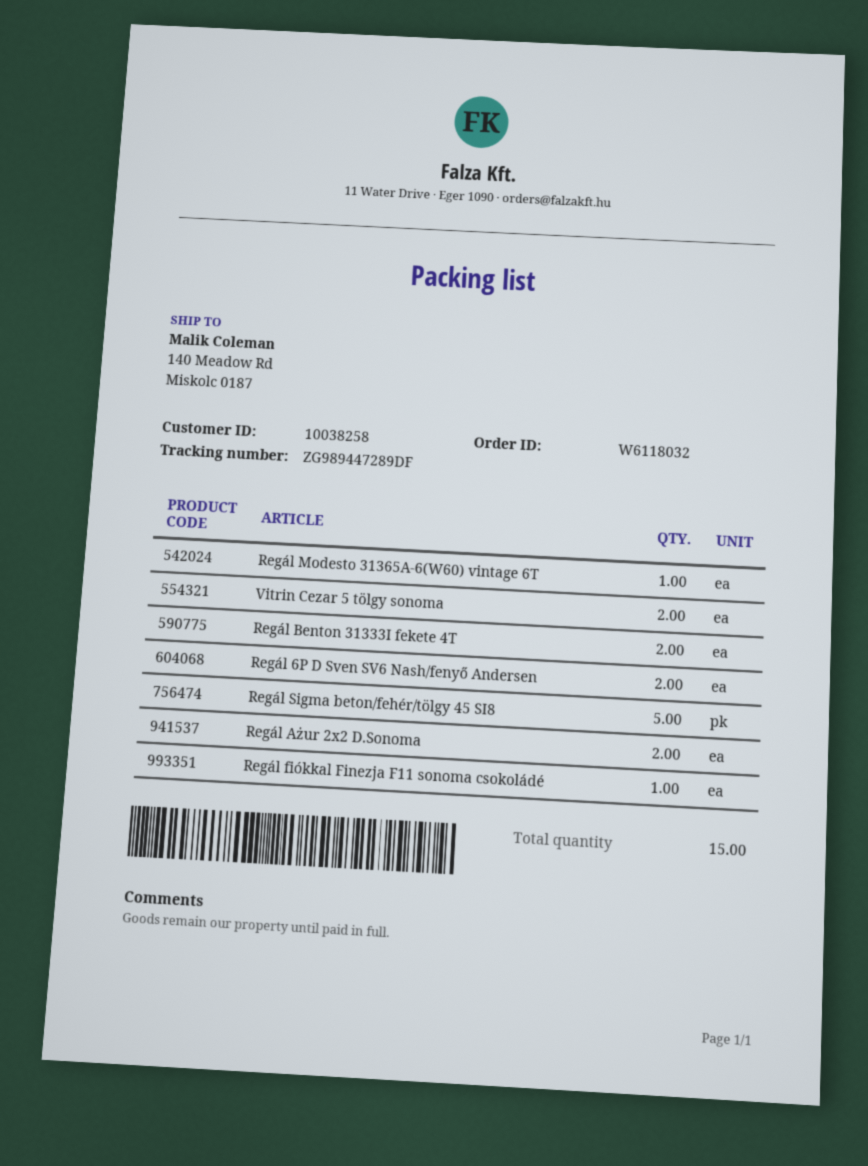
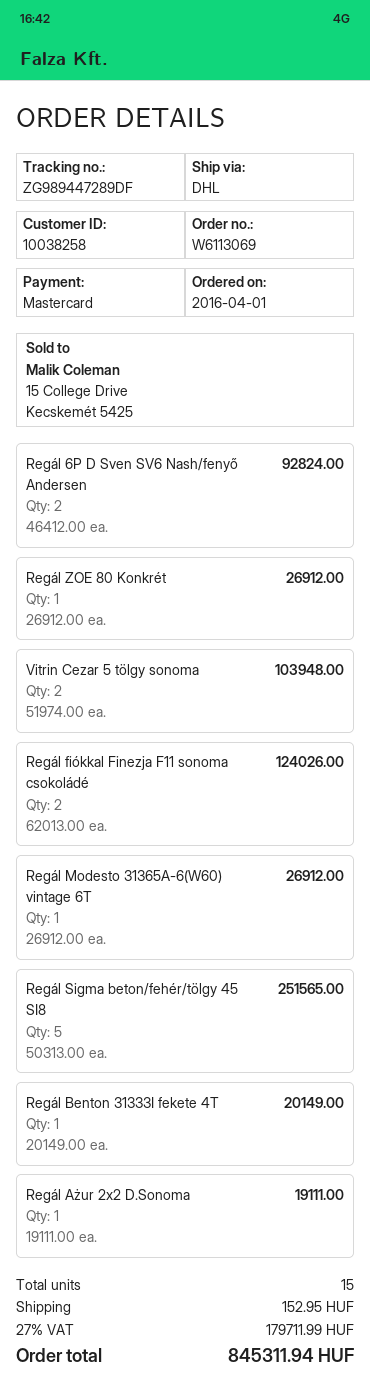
order number: W6118032 -> W6113069
Regál Benton 31333I fekete 4T: 2 -> 1
Regál Ażur 2x2 D.Sonoma: 2 -> 1
Regál fiókkal Finezja F11 sonoma csokoládé: 1 -> 2
Regál ZOE 80 Konkrét: none -> 1

